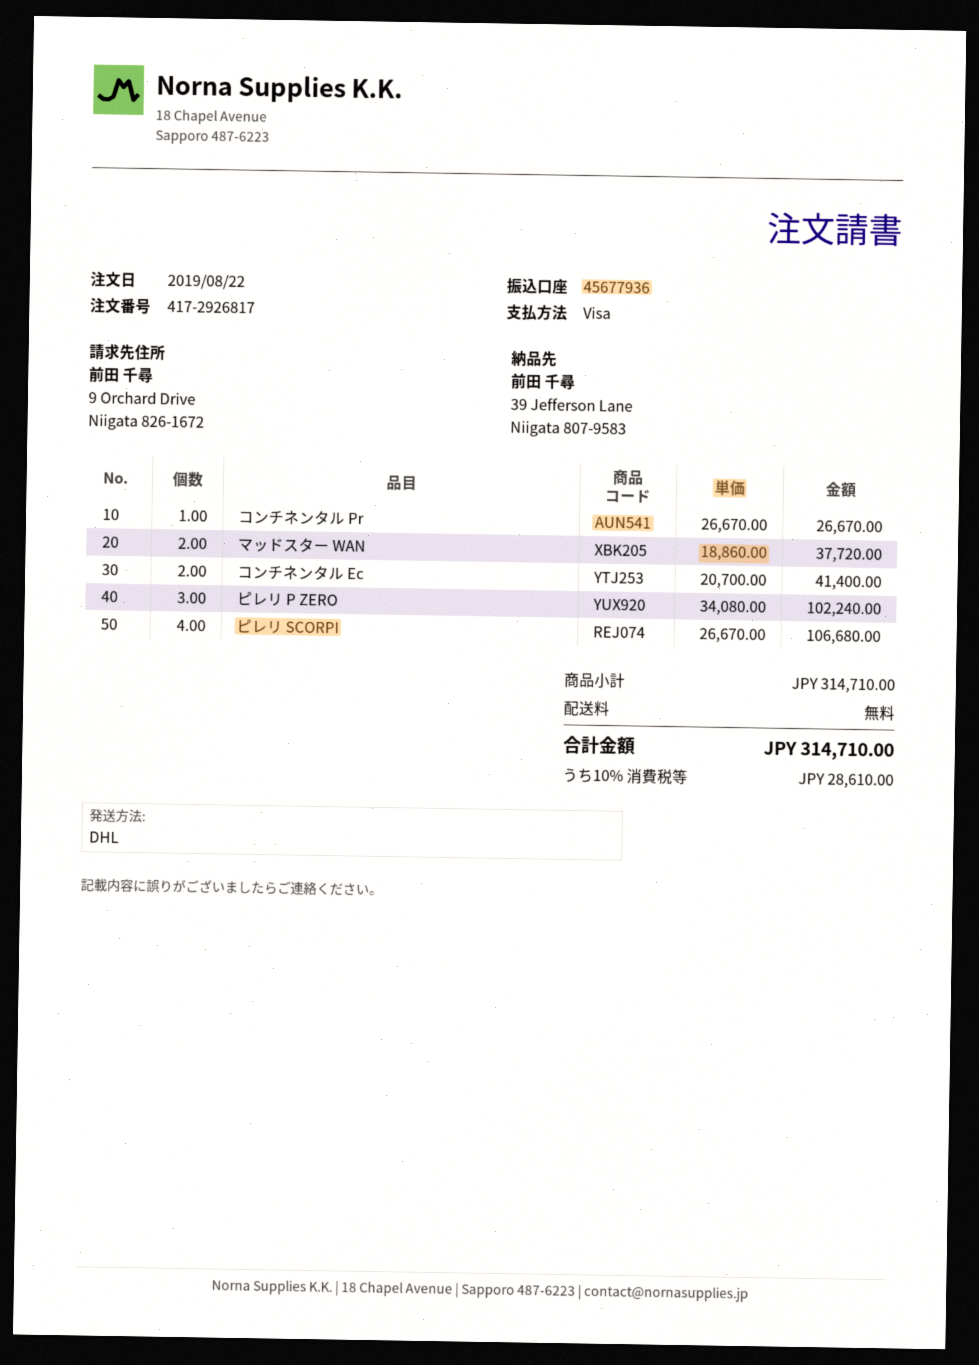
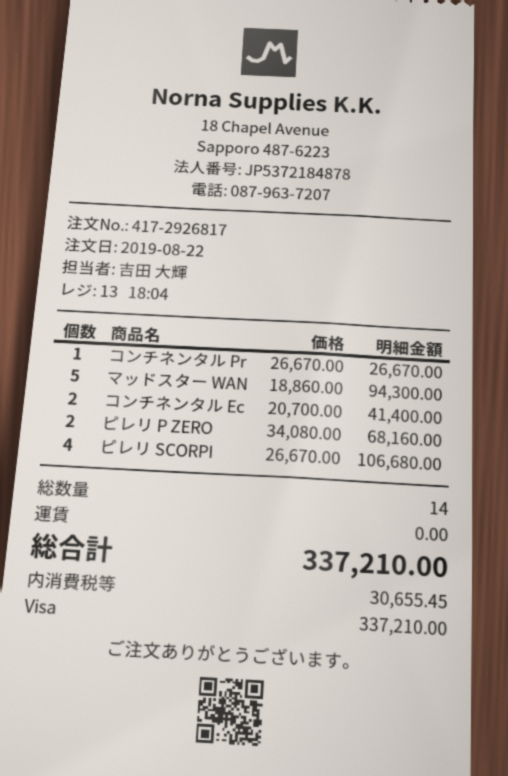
マッドスター WAN: 2 x 18860.00 = 37720.00 -> 5 x 18860.00 = 94300.00
ピレリ P ZERO: 3 x 34080.00 = 102240.00 -> 2 x 34080.00 = 68160.00
tax: 28610.00 -> 30655.45
total: 314710.00 -> 337210.00

